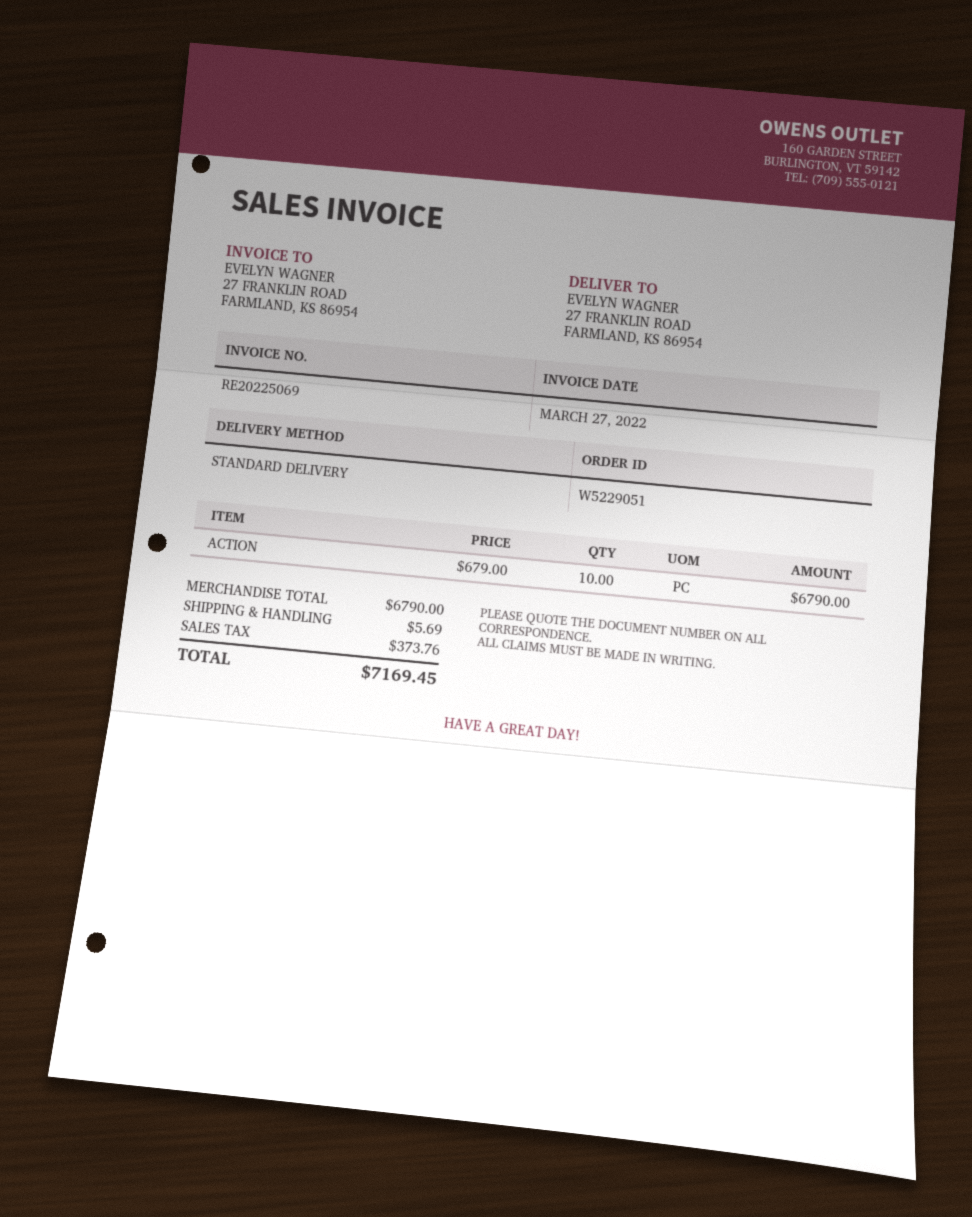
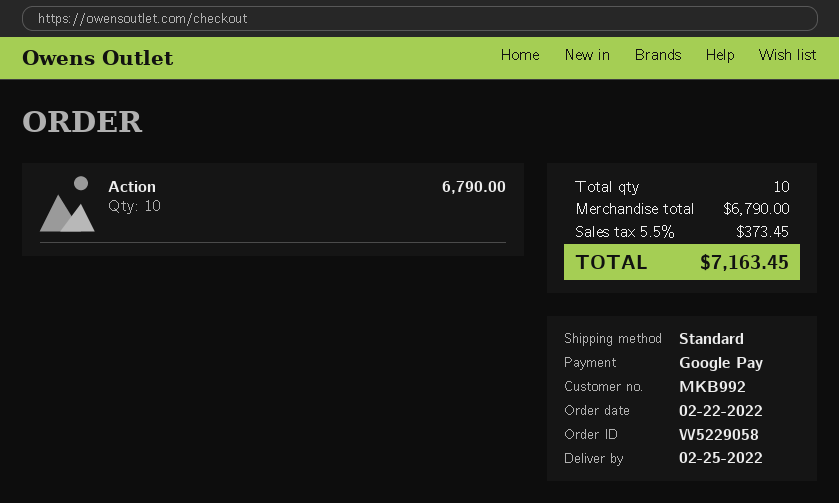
order number: W5229051 -> W5229058
shipping: 5.69 -> none
tax: 373.76 -> 373.45
total: 7169.45 -> 7163.45

